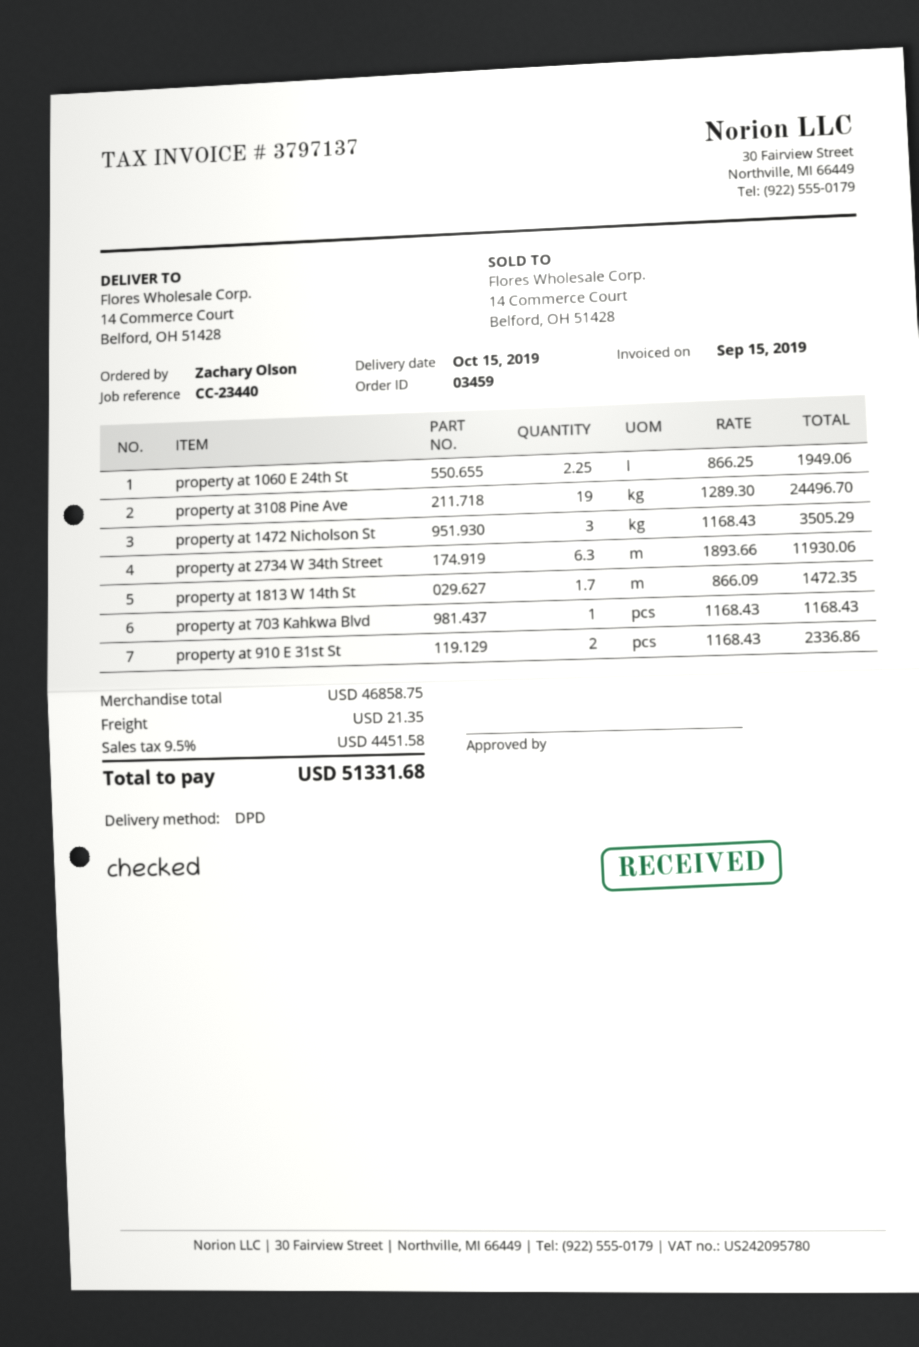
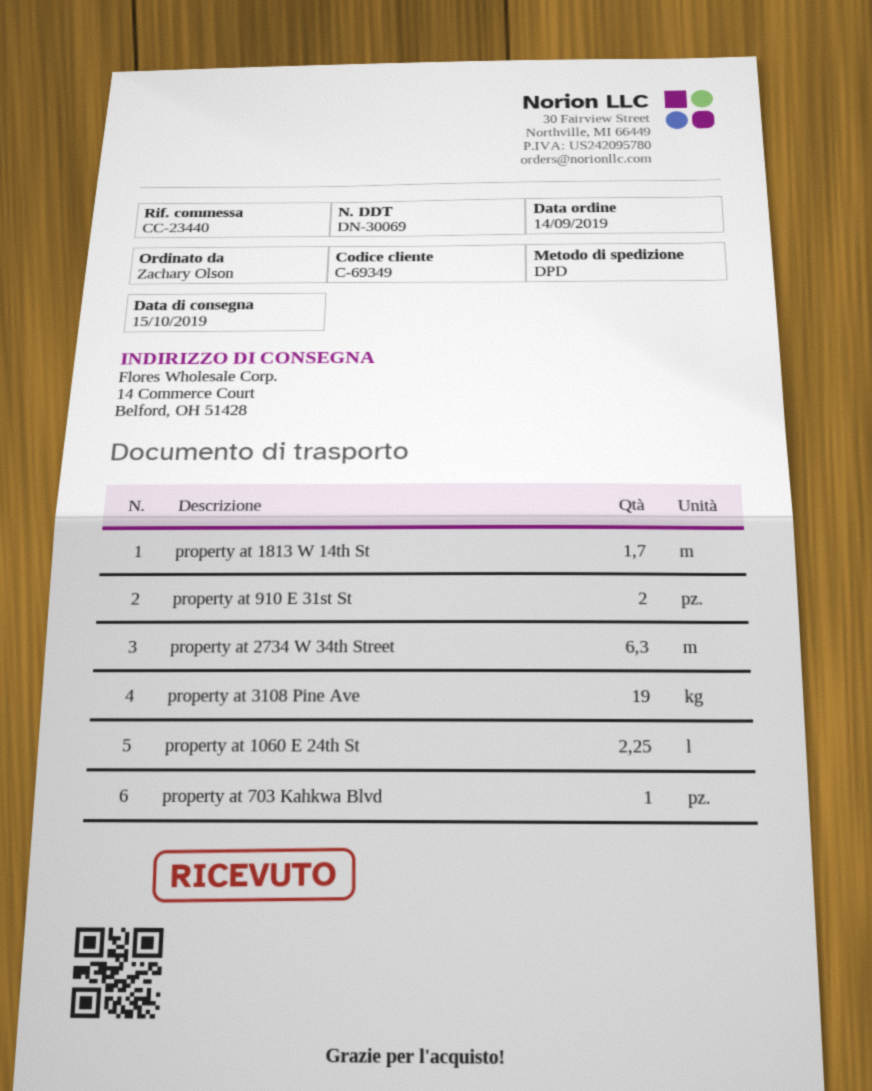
property at 1472 Nicholson St: 3 -> none

